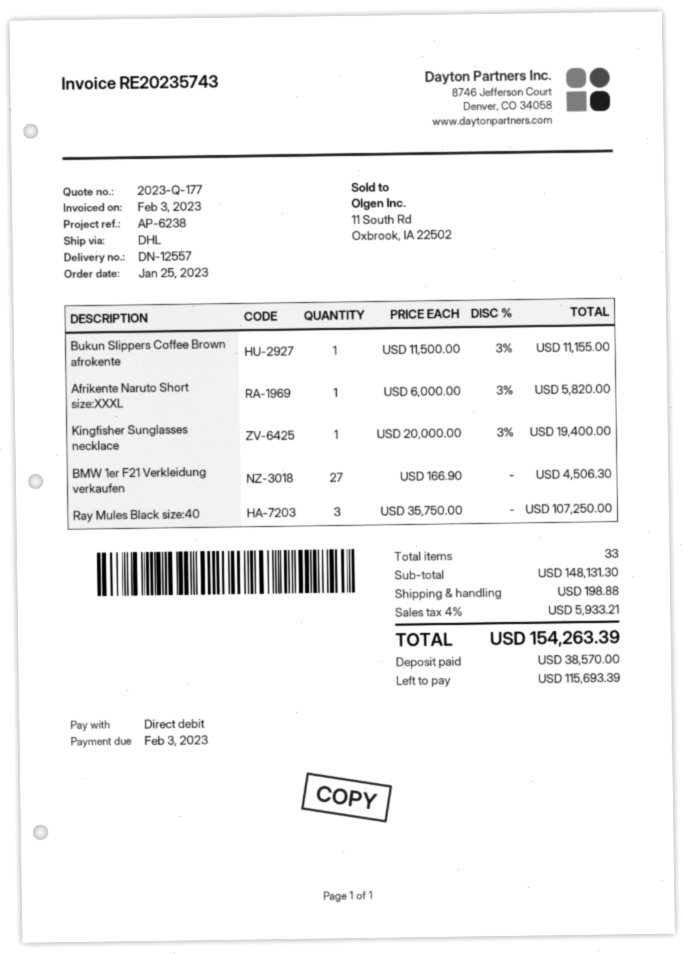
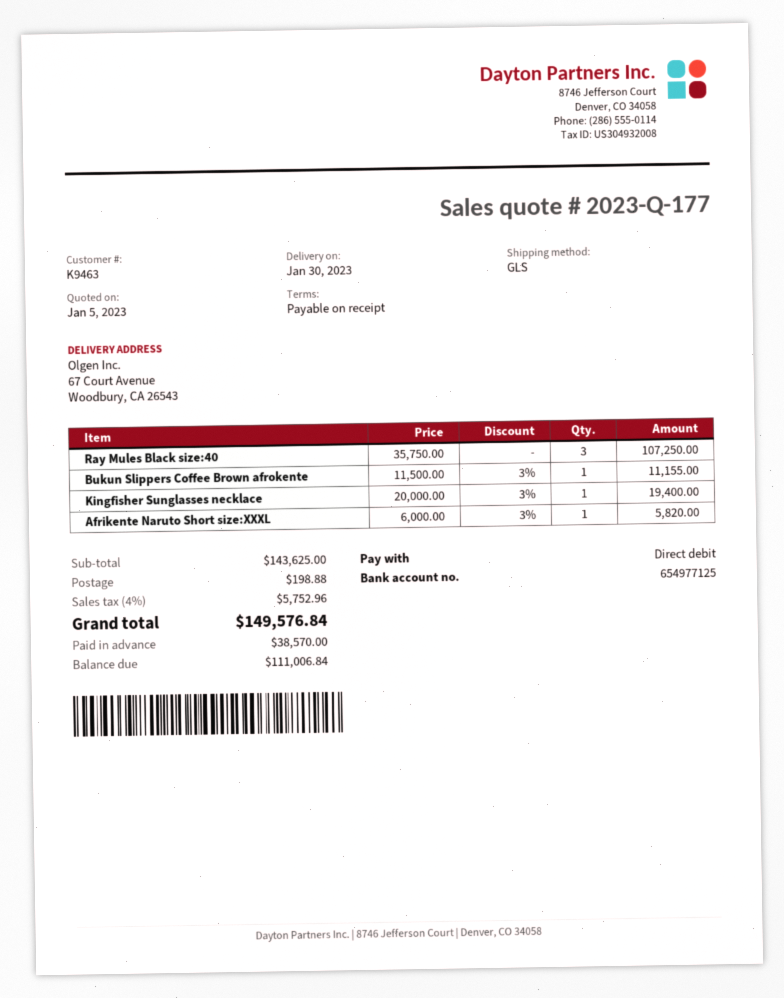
shipping method: DHL -> GLS
BMW 1er F21 Verkleidung verkaufen: 27 x 166.90 = 4506.30 -> none
subtotal: 148131.30 -> 143625.00
tax: 4% = 5933.21 -> 4% = 5752.96
total: 154263.39 -> 149576.84
balance: 115693.39 -> 111006.84

